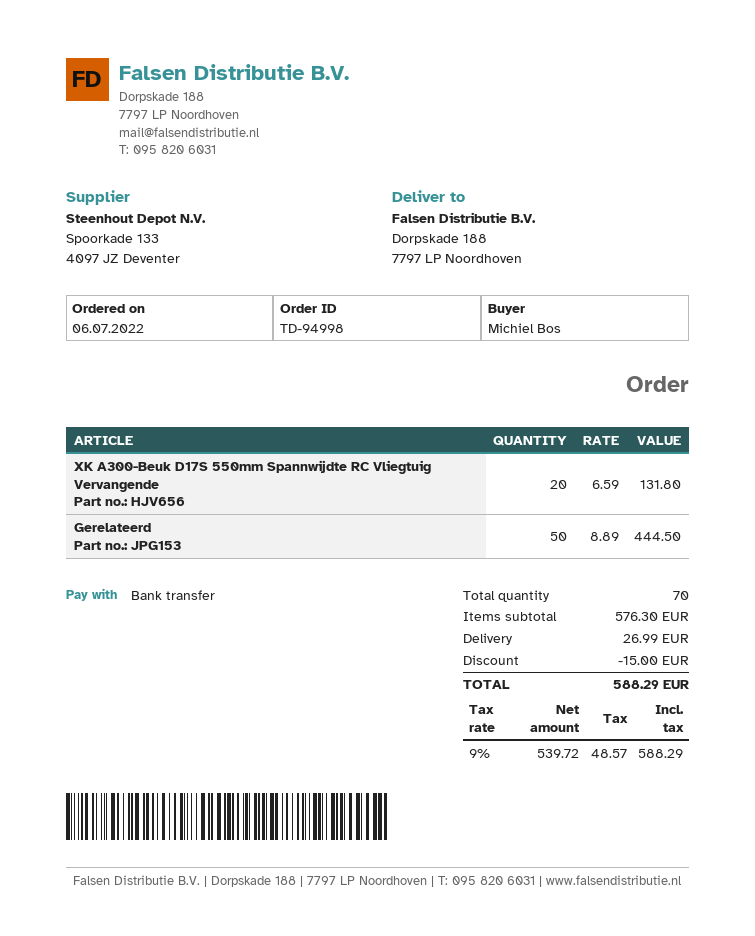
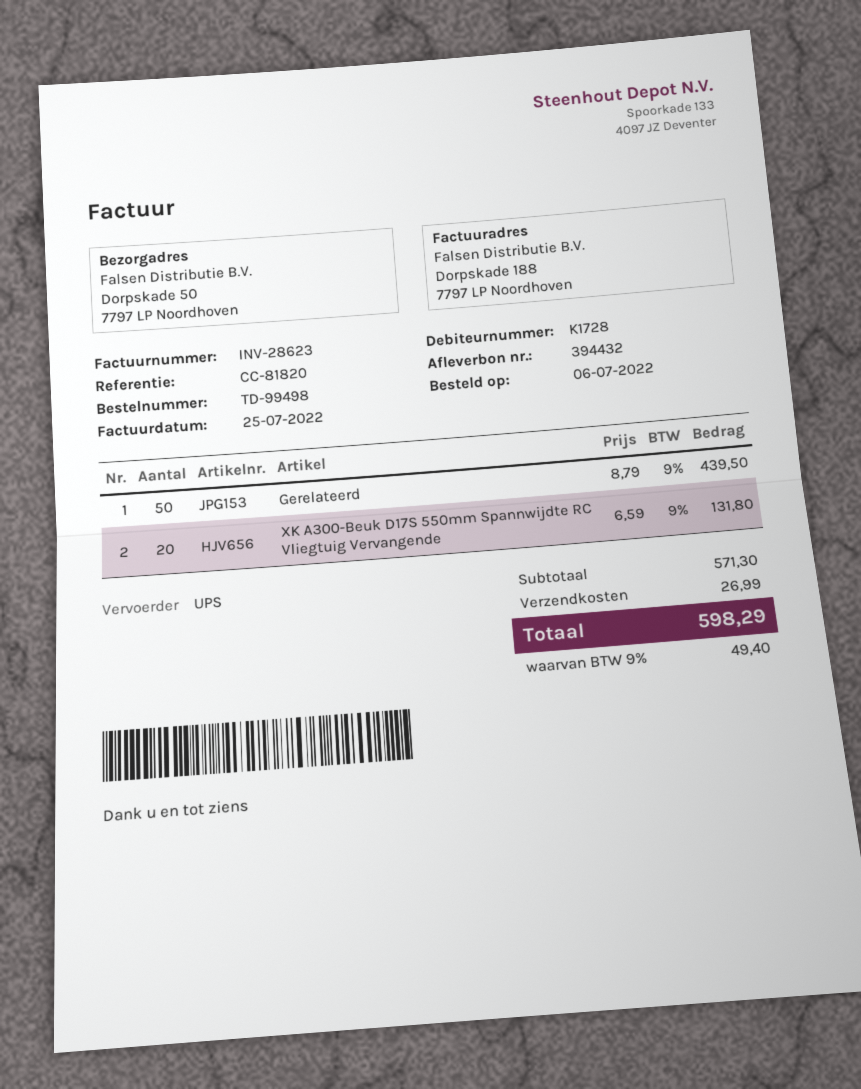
order number: TD-94998 -> TD-99498
ship to: Dorpskade 188, 7797 LP Noordhoven -> Dorpskade 50, 7797 LP Noordhoven
Gerelateerd: 50 x 8.89 = 444.50 -> 50 x 8.79 = 439.50
subtotal: 576.30 -> 571.30
discount: 15.00 -> none
tax: 9% = 48.57 -> 9% = 49.40
total: 588.29 -> 598.29

